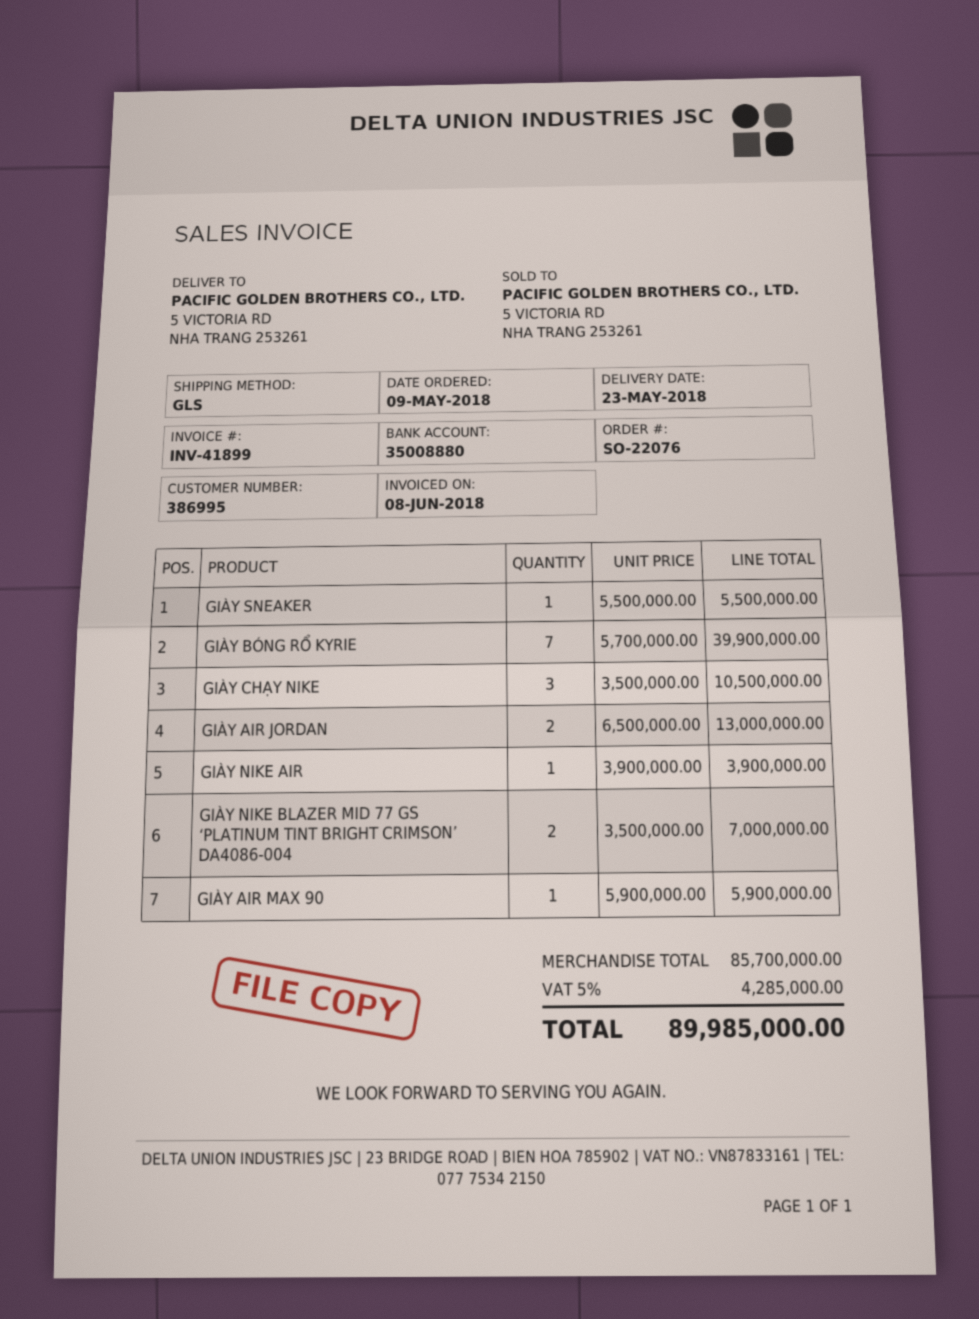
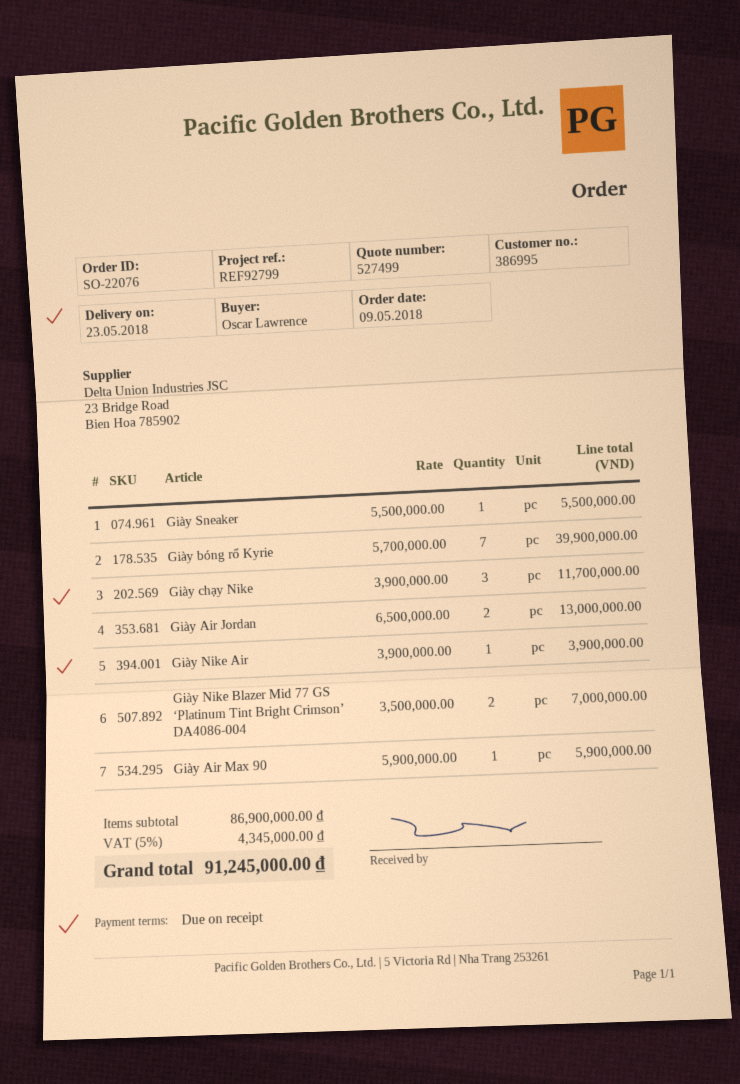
GIÀY CHẠY NIKE: 3 x 3500000.00 = 10500000.00 -> 3 x 3900000.00 = 11700000.00
subtotal: 85700000.00 -> 86900000.00
tax: 5% = 4285000.00 -> 5% = 4345000.00
total: 89985000.00 -> 91245000.00

